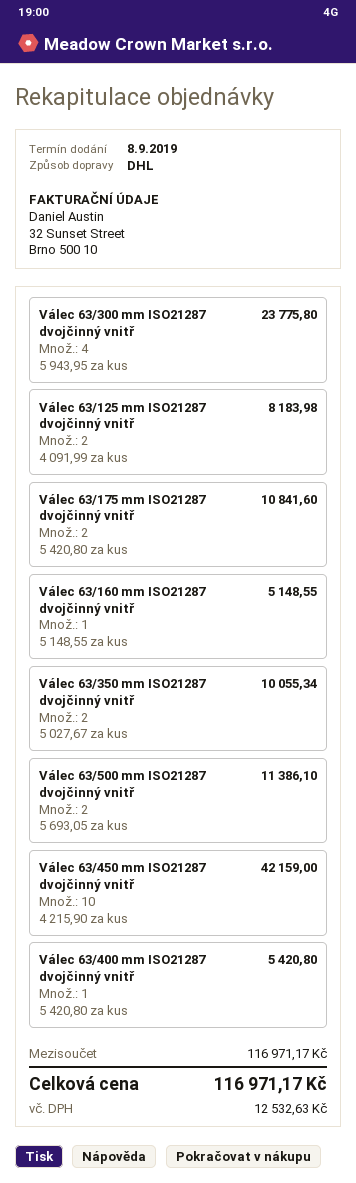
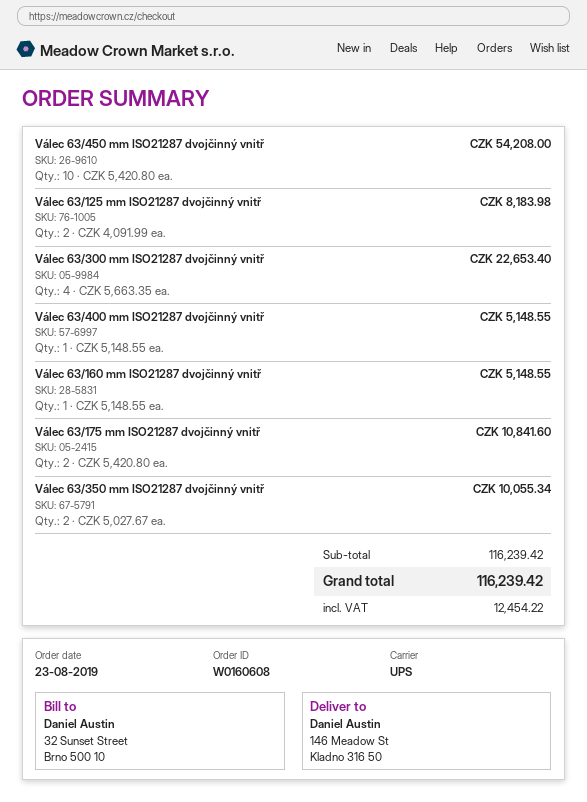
shipping method: DHL -> UPS
Válec 63/300 mm ISO21287 dvojčinný vnitř: 4 x 5943.95 = 23775.80 -> 4 x 5663.35 = 22653.40
Válec 63/500 mm ISO21287 dvojčinný vnitř: 2 x 5693.05 = 11386.10 -> none
Válec 63/450 mm ISO21287 dvojčinný vnitř: 10 x 4215.90 = 42159.00 -> 10 x 5420.80 = 54208.00
Válec 63/400 mm ISO21287 dvojčinný vnitř: 1 x 5420.80 = 5420.80 -> 1 x 5148.55 = 5148.55
subtotal: 116971.17 -> 116239.42
tax: 12532.63 -> 12454.22
total: 116971.17 -> 116239.42

